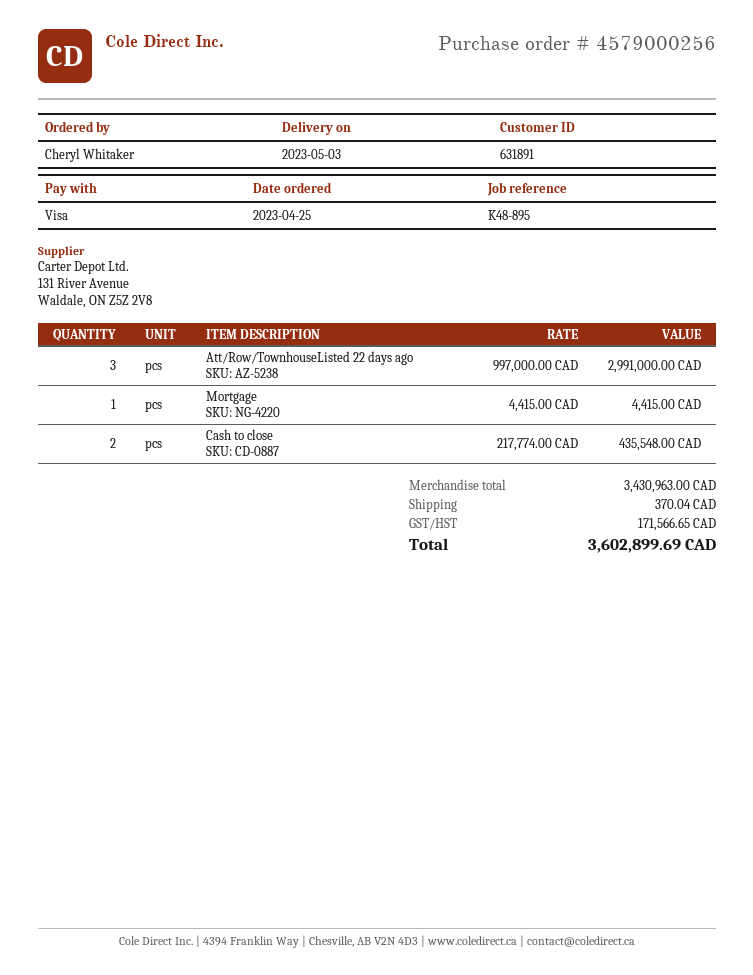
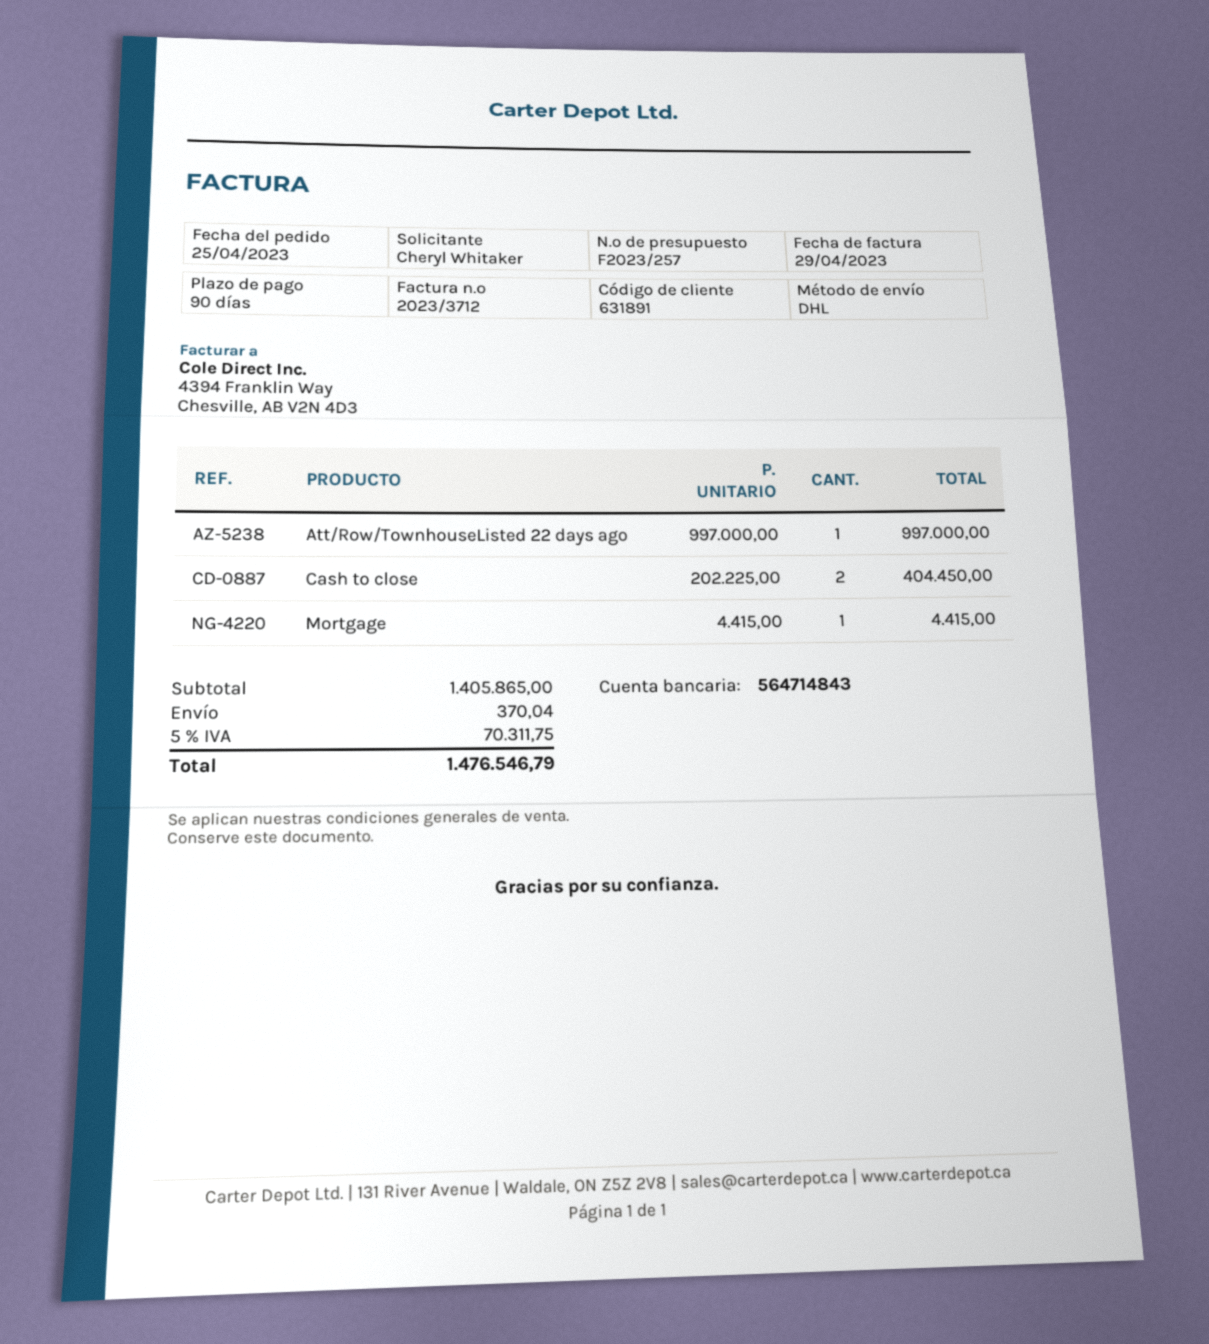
Att/Row/TownhouseListed 22 days ago: 3 x 997000.00 = 2991000.00 -> 1 x 997000.00 = 997000.00
Cash to close: 2 x 217774.00 = 435548.00 -> 2 x 202225.00 = 404450.00
subtotal: 3430963.00 -> 1405865.00
tax: 171566.65 -> 70311.75
total: 3602899.69 -> 1476546.79

